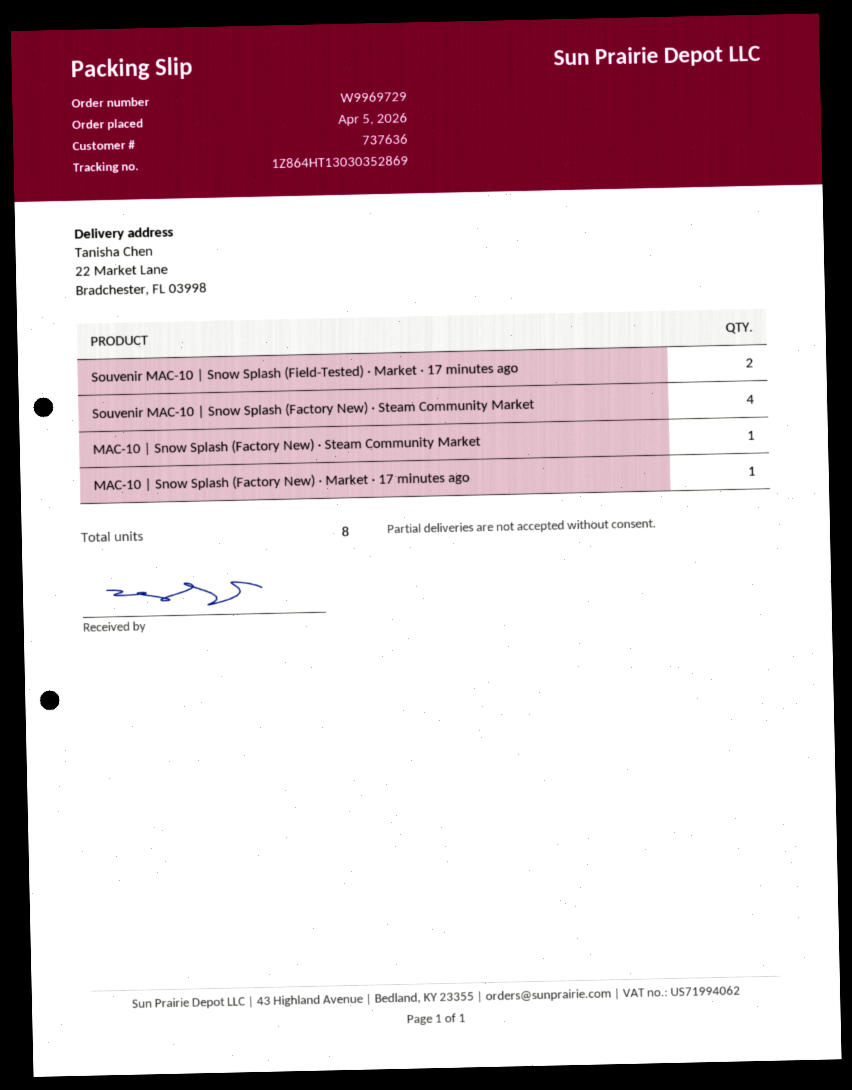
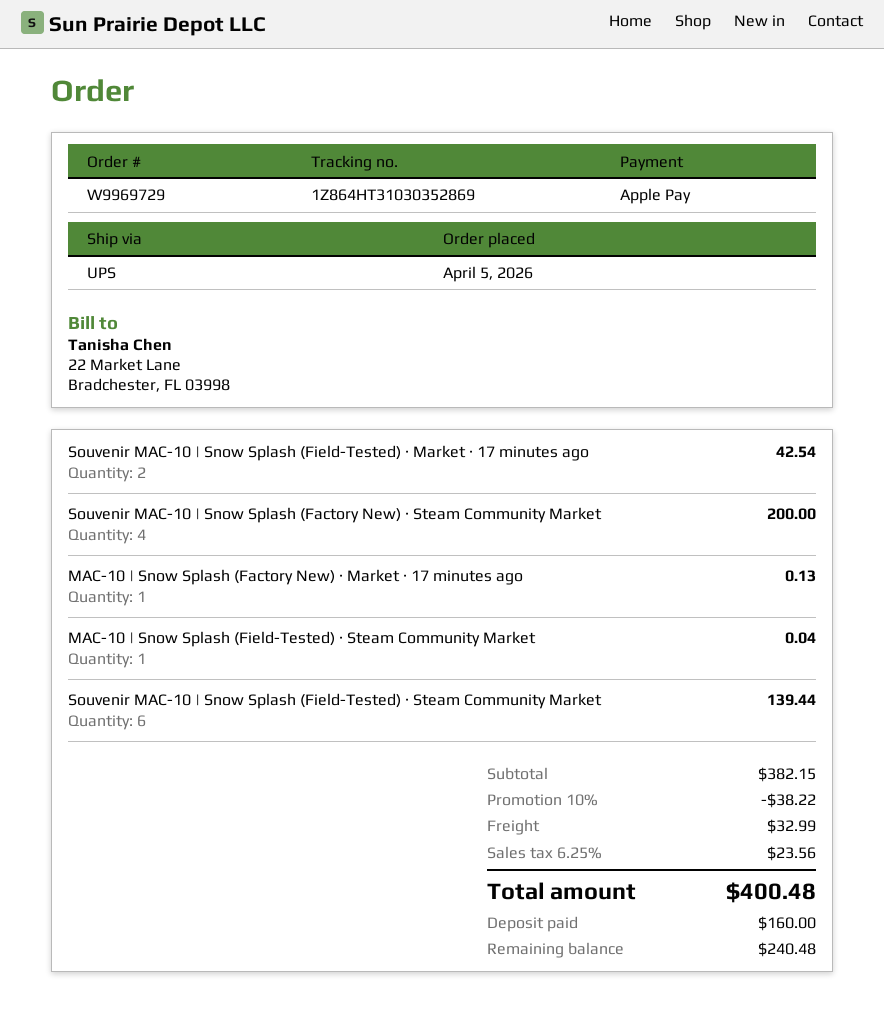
tracking number: 1Z864HT13030352869 -> 1Z864HT31030352869
MAC-10 | Snow Splash (Factory New) · Steam Community Market: 1 -> none
MAC-10 | Snow Splash (Field-Tested) · Steam Community Market: none -> 1
Souvenir MAC-10 | Snow Splash (Field-Tested) · Steam Community Market: none -> 6

